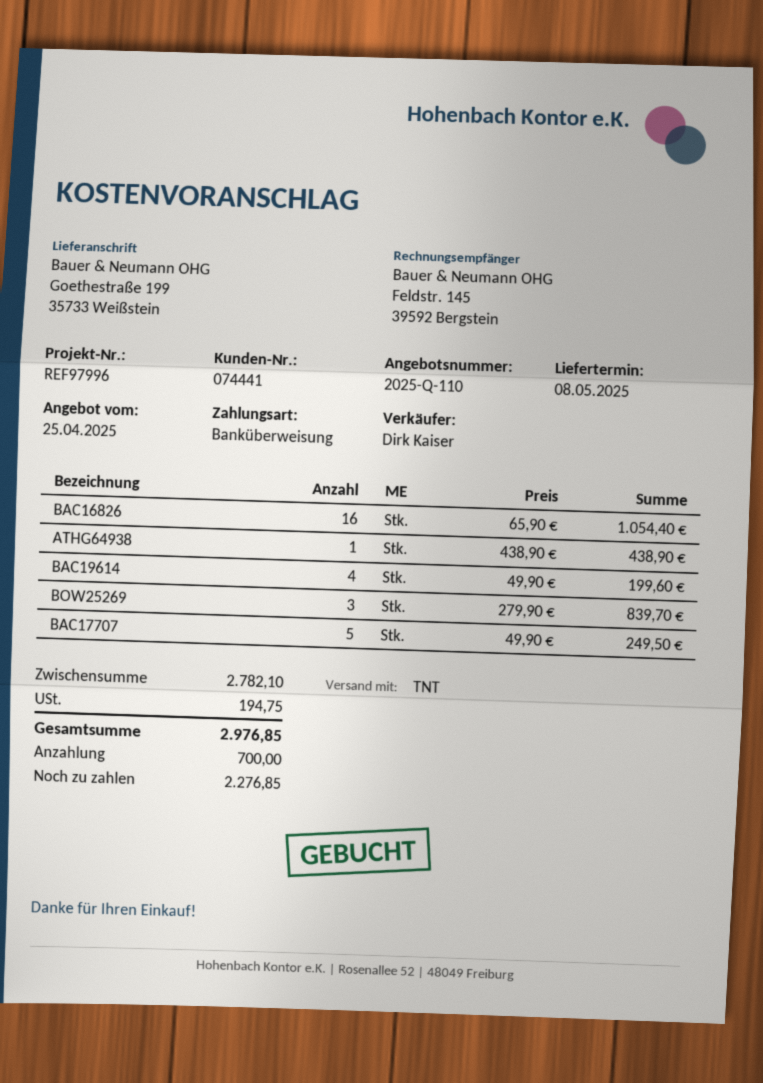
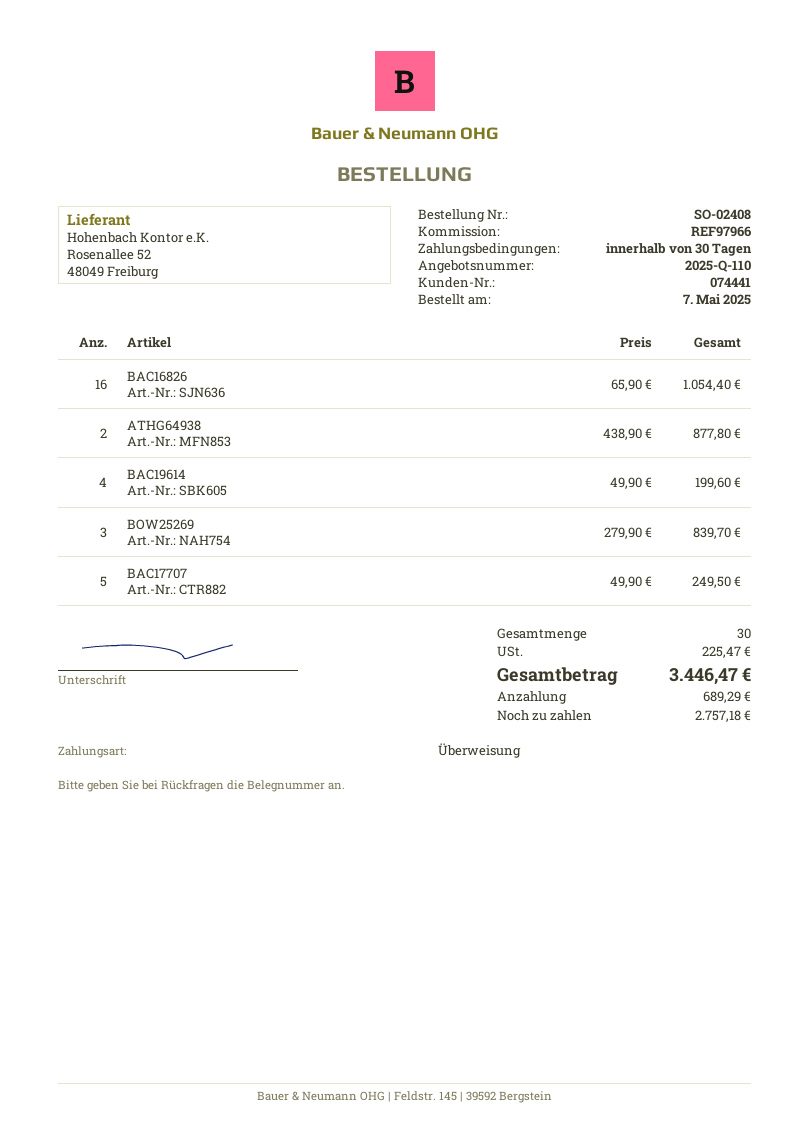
reference: REF97996 -> REF97966
ATHG64938: 1 x 438.90 = 438.90 -> 2 x 438.90 = 877.80
tax: 194.75 -> 225.47
total: 2976.85 -> 3446.47
deposit: 700.00 -> 689.29
balance: 2276.85 -> 2757.18

